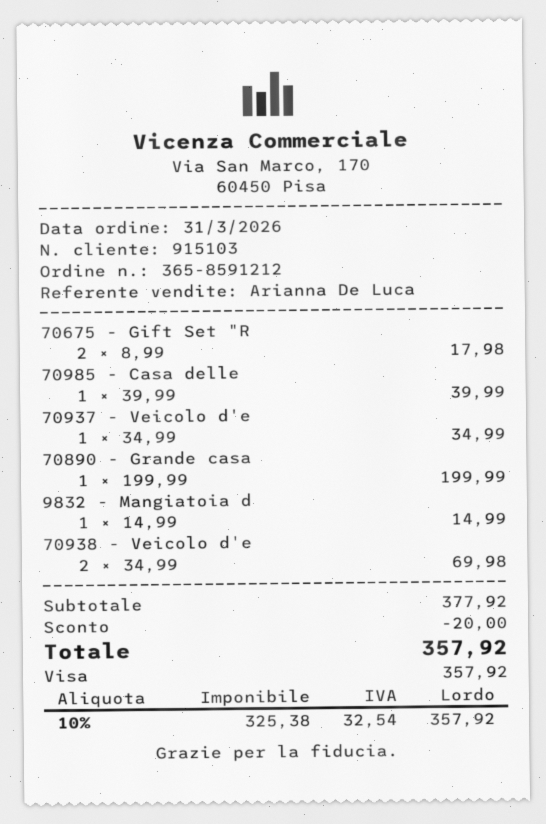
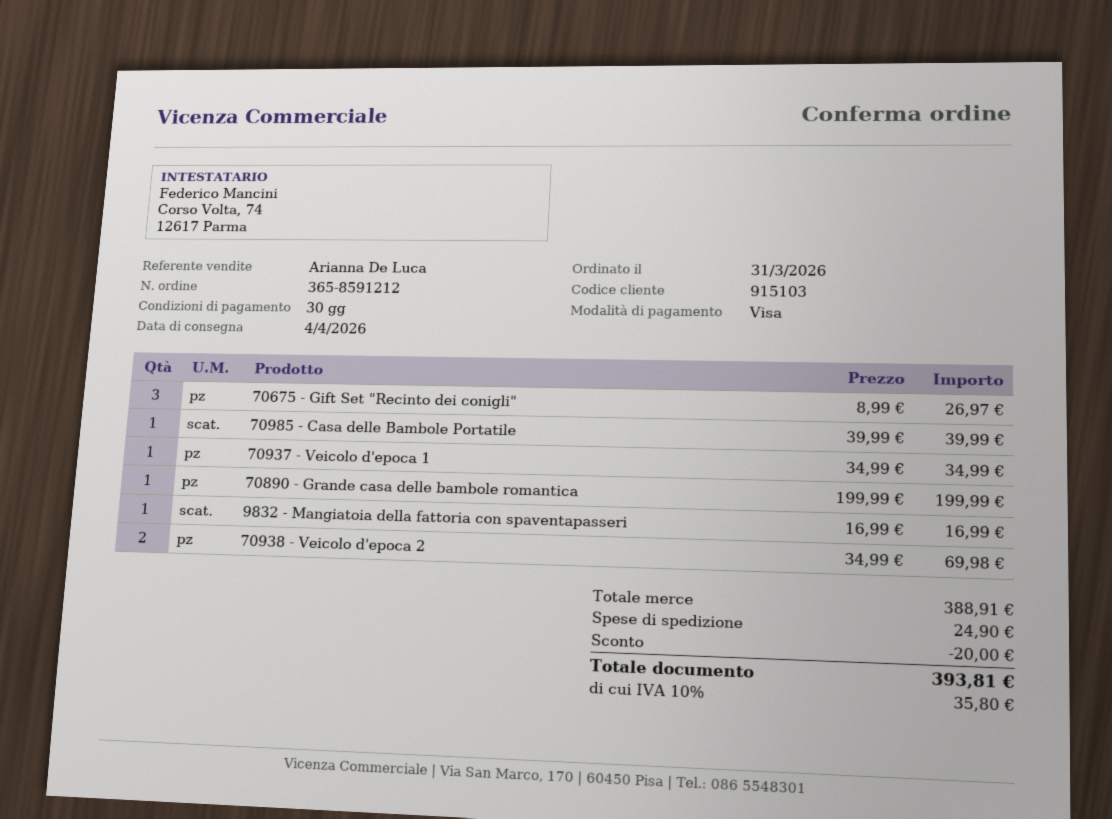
70675 - Gift Set "R: 2 x 8.99 = 17.98 -> 3 x 8.99 = 26.97
9832 - Mangiatoia d: 1 x 14.99 = 14.99 -> 1 x 16.99 = 16.99
subtotal: 377.92 -> 388.91
shipping: none -> 24.90
tax: 10% = 32.54 -> 10% = 35.80
total: 357.92 -> 393.81

